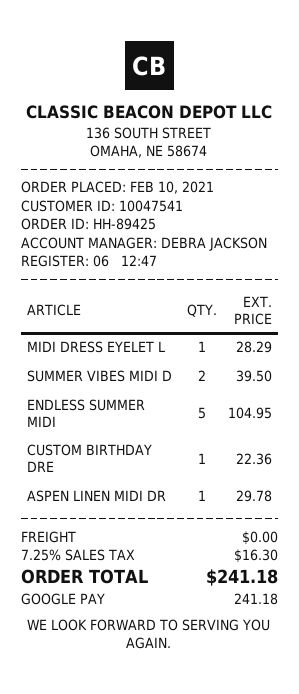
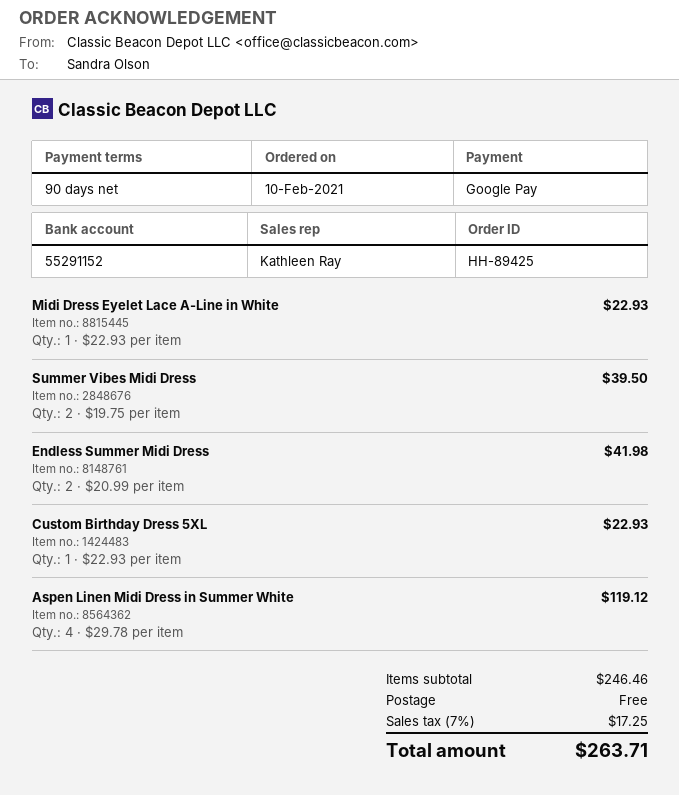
sales rep: DEBRA JACKSON -> Kathleen Ray
MIDI DRESS EYELET L: 1 for 28.29 -> 1 for 22.93
ENDLESS SUMMER MIDI: 5 for 104.95 -> 2 for 41.98
CUSTOM BIRTHDAY DRE: 1 for 22.36 -> 1 for 22.93
ASPEN LINEN MIDI DR: 1 for 29.78 -> 4 for 119.12
tax: 7.25% = 16.30 -> 7% = 17.25
total: 241.18 -> 263.71

